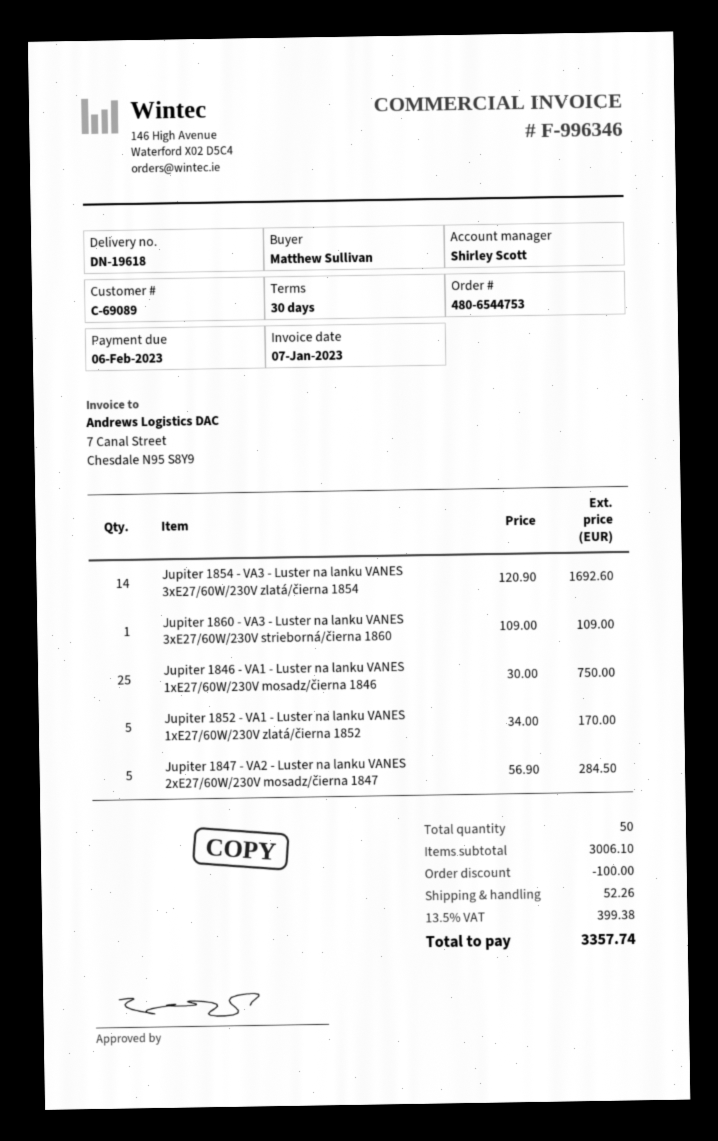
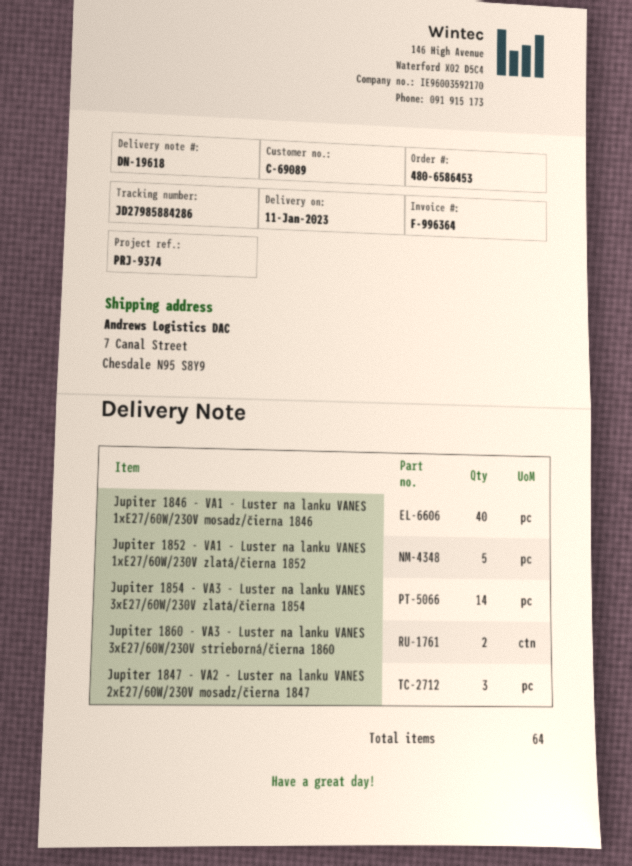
order number: 480-6544753 -> 480-6586453
invoice number: F-996346 -> F-996364
Jupiter 1860 - VA3 - Luster na lanku VANES 3xE27/60W/230V strieborná/čierna 1860: 1 -> 2
Jupiter 1846 - VA1 - Luster na lanku VANES 1xE27/60W/230V mosadz/čierna 1846: 25 -> 40
Jupiter 1847 - VA2 - Luster na lanku VANES 2xE27/60W/230V mosadz/čierna 1847: 5 -> 3
total quantity: 50 -> 64

